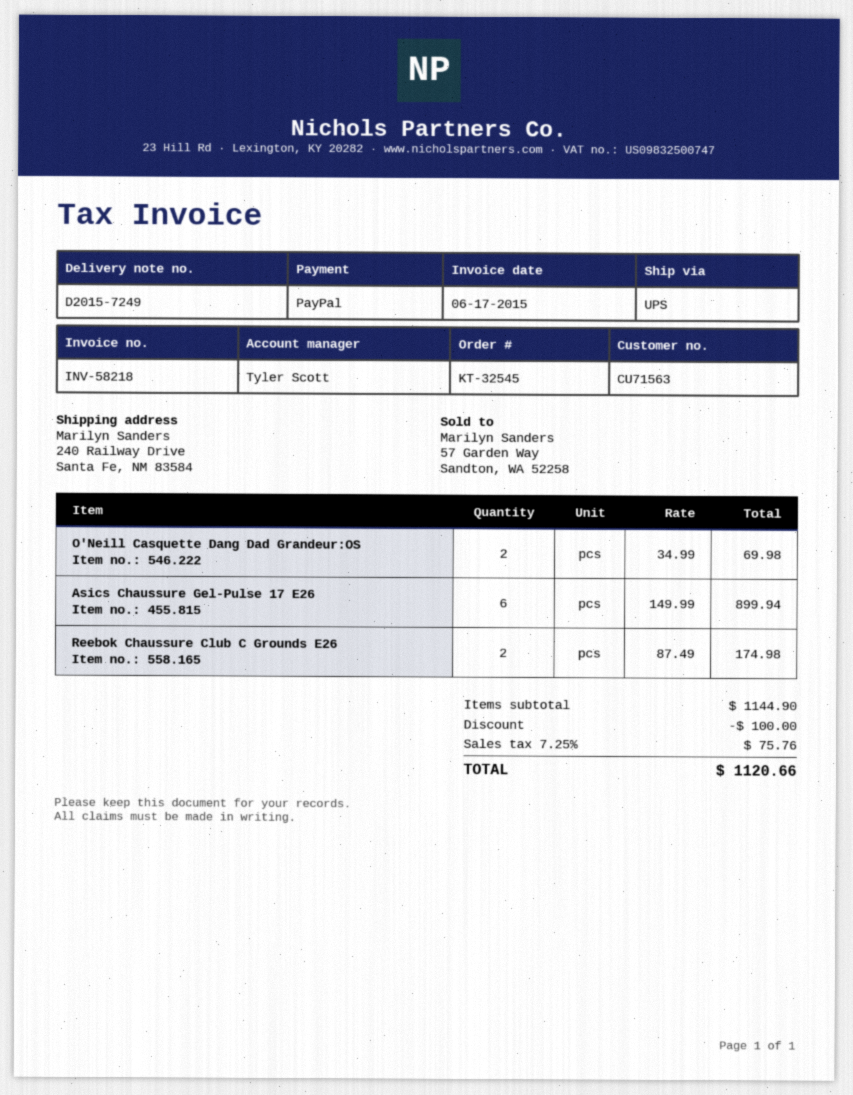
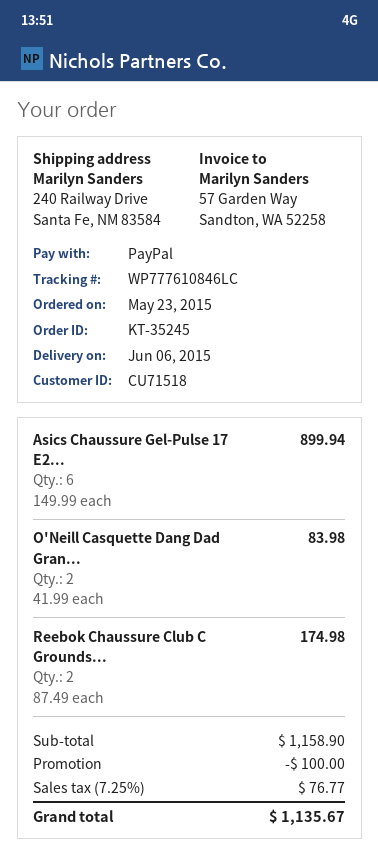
order number: KT-32545 -> KT-35245
customer number: CU71563 -> CU71518
O'Neill Casquette Dang Dad Grandeur:OS: 2 x 34.99 = 69.98 -> 2 x 41.99 = 83.98
subtotal: 1144.90 -> 1158.90
tax: 7.25% = 75.76 -> 7.25% = 76.77
total: 1120.66 -> 1135.67

